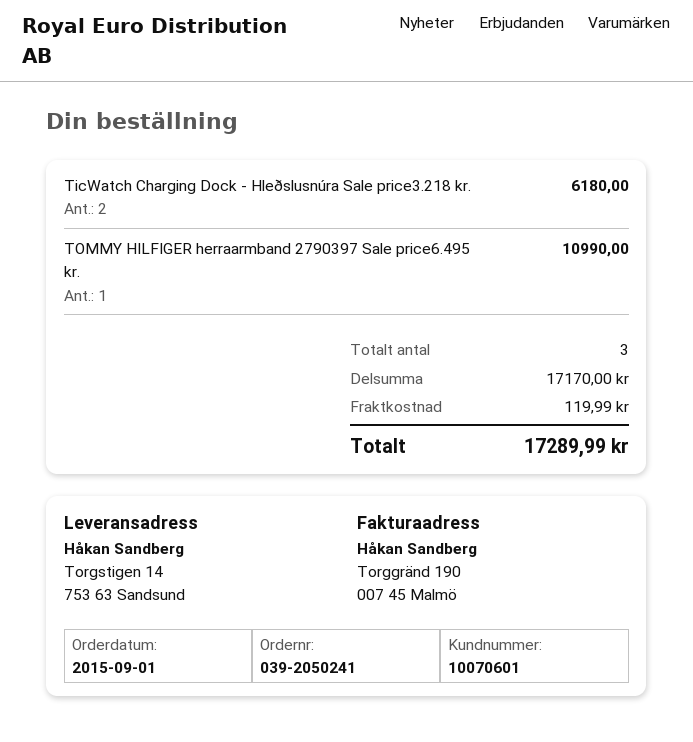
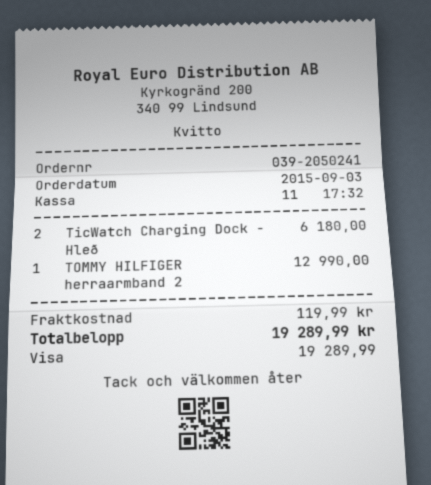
order date: 2015-09-01 -> 2015-09-03
TOMMY HILFIGER herraarmband 2790397 Sale price6.495 kr.: 1 for 10990.00 -> 1 for 12990.00
total: 17289.99 -> 19289.99

